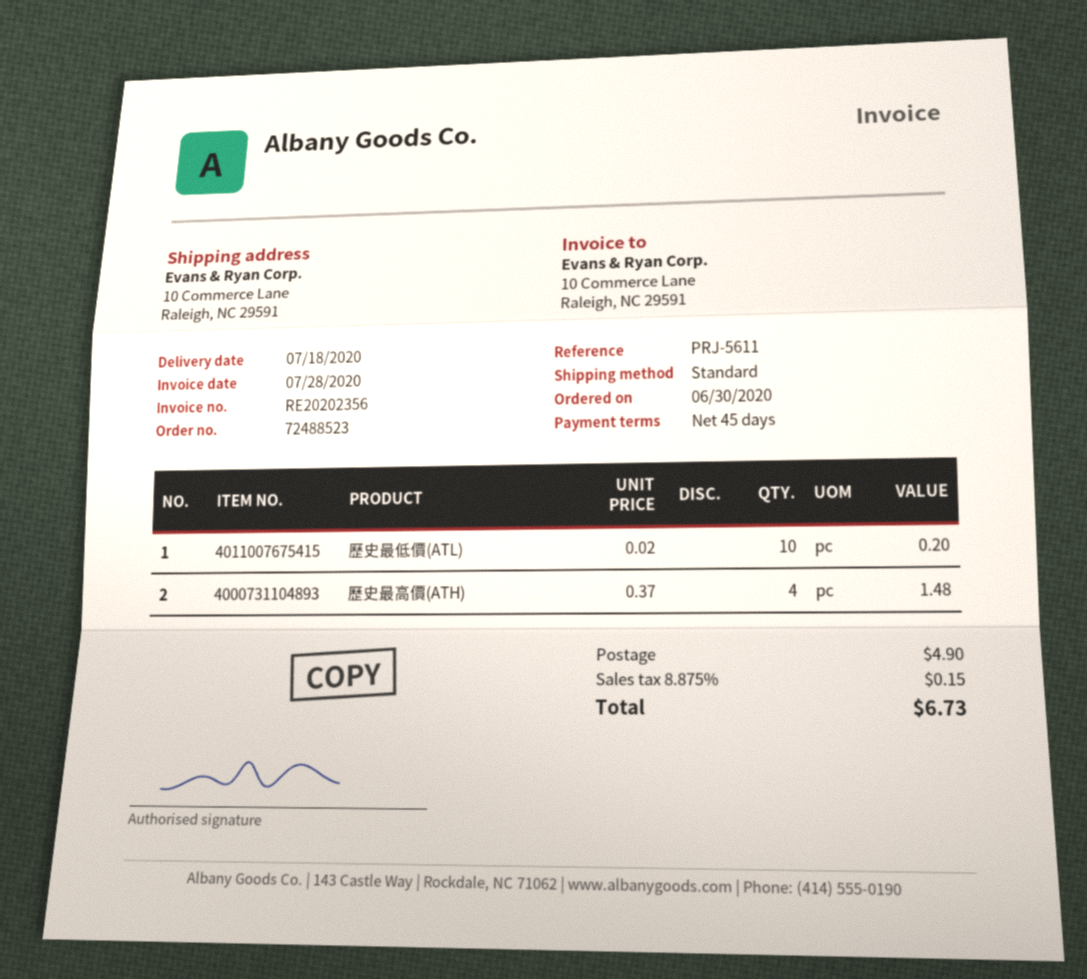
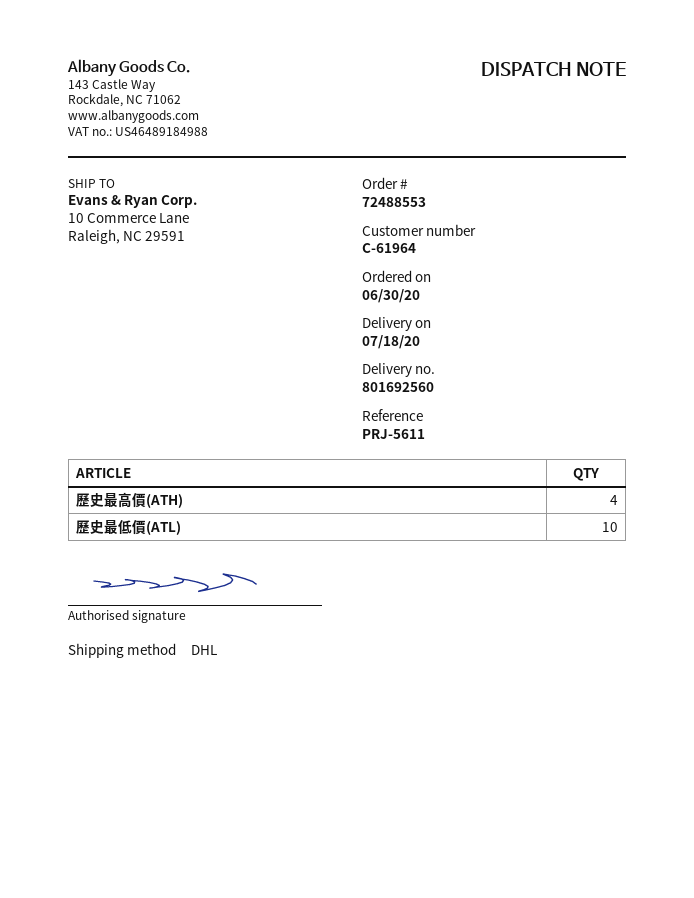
order number: 72488523 -> 72488553
shipping method: standard -> DHL

